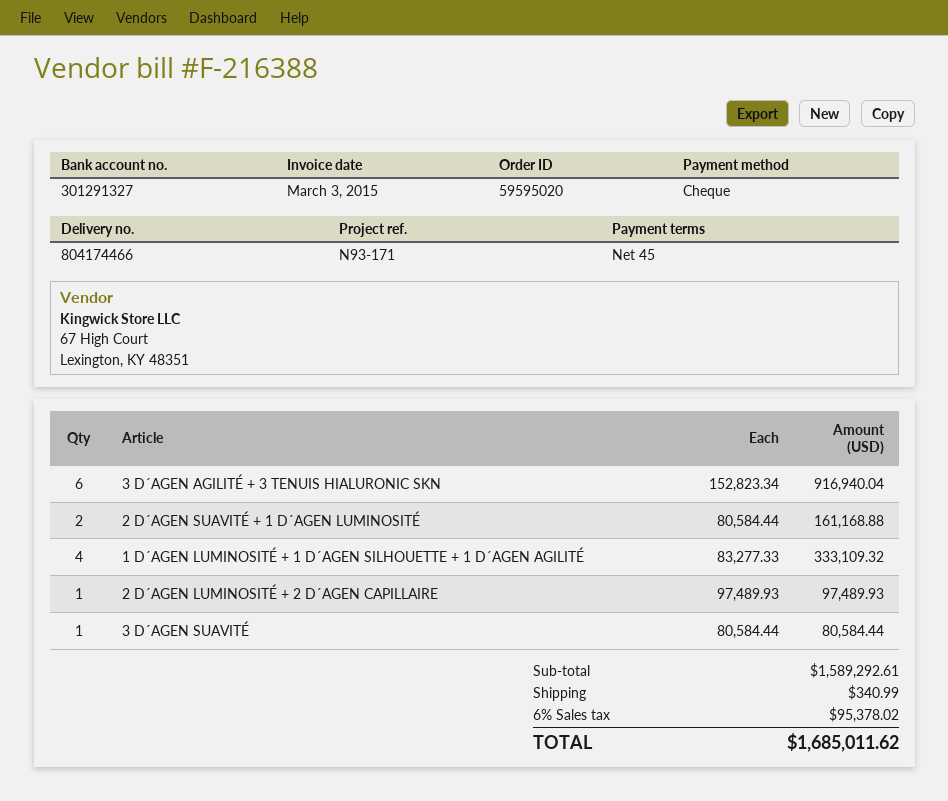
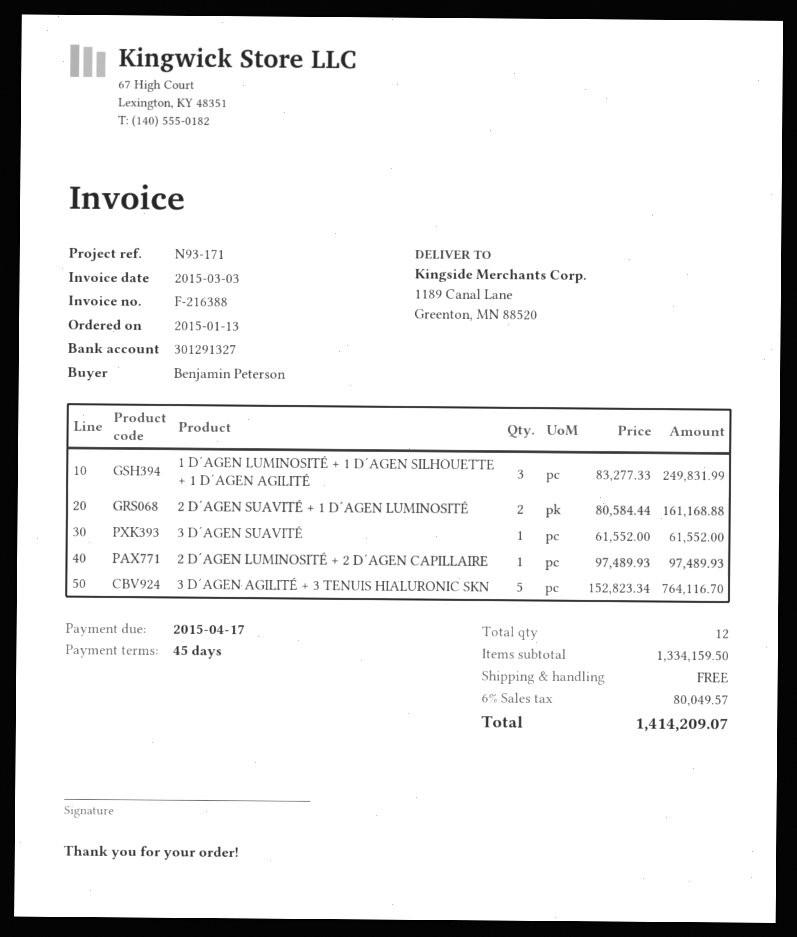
3 D´AGEN AGILITÉ + 3 TENUIS HIALURONIC SKN: 6 x 152823.34 = 916940.04 -> 5 x 152823.34 = 764116.70
1 D´AGEN LUMINOSITÉ + 1 D´AGEN SILHOUETTE + 1 D´AGEN AGILITÉ: 4 x 83277.33 = 333109.32 -> 3 x 83277.33 = 249831.99
3 D´AGEN SUAVITÉ: 1 x 80584.44 = 80584.44 -> 1 x 61552.00 = 61552.00
subtotal: 1589292.61 -> 1334159.50
shipping: 340.99 -> 0.00
tax: 6% = 95378.02 -> 6% = 80049.57
total: 1685011.62 -> 1414209.07

